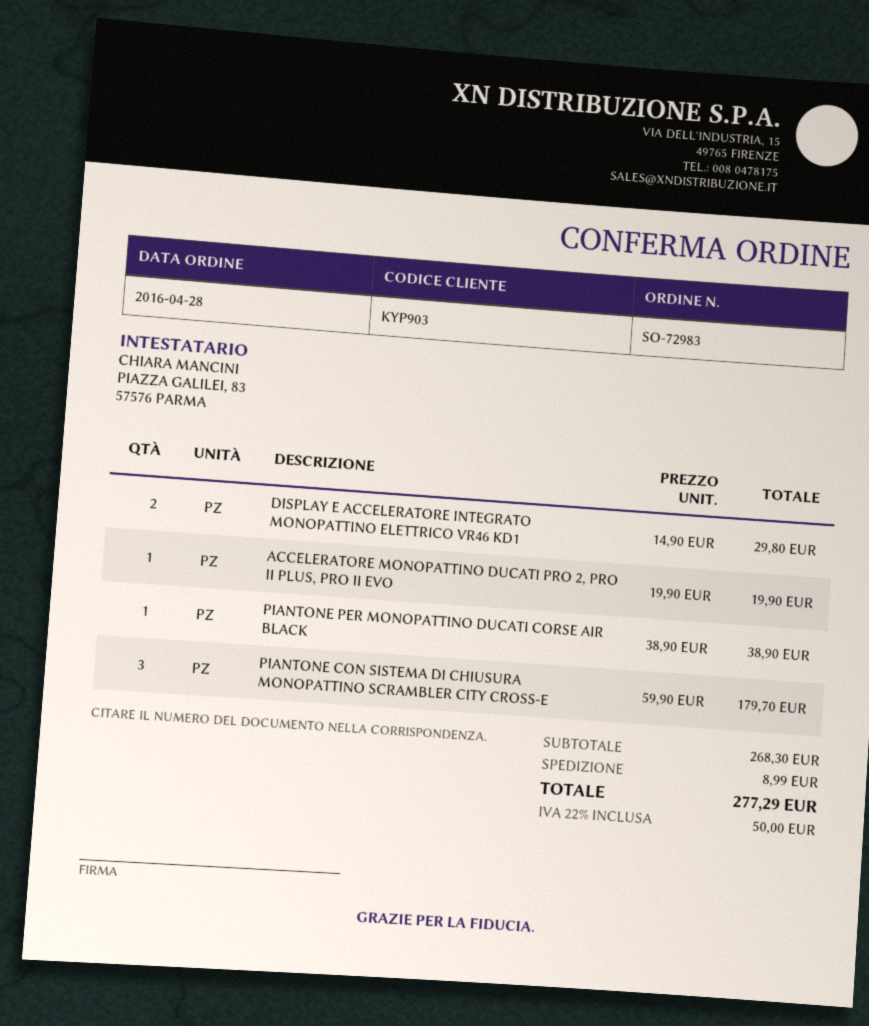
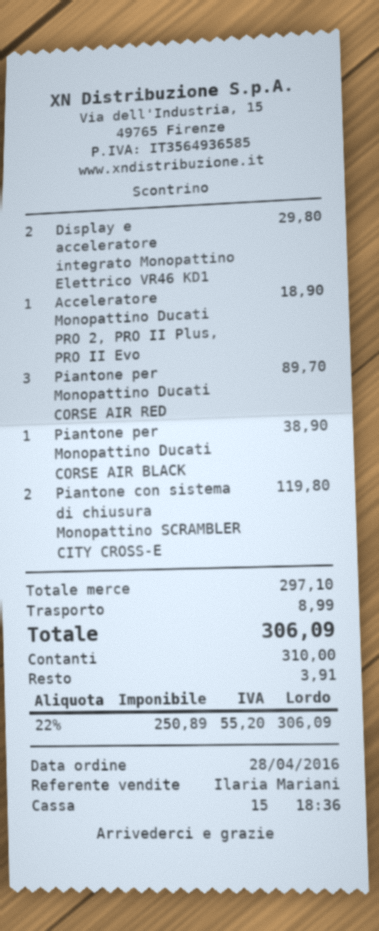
ACCELERATORE MONOPATTINO DUCATI PRO 2, PRO II PLUS, PRO II EVO: 1 for 19.90 -> 1 for 18.90
PIANTONE CON SISTEMA DI CHIUSURA MONOPATTINO SCRAMBLER CITY CROSS-E: 3 for 179.70 -> 2 for 119.80
Piantone per Monopattino Ducati CORSE AIR RED: none -> 3 for 89.70
subtotal: 268.30 -> 297.10
tax: 22% = 50.00 -> 22% = 55.20
total: 277.29 -> 306.09

